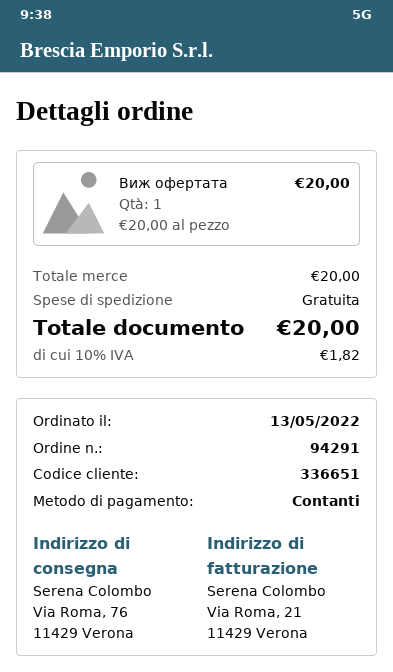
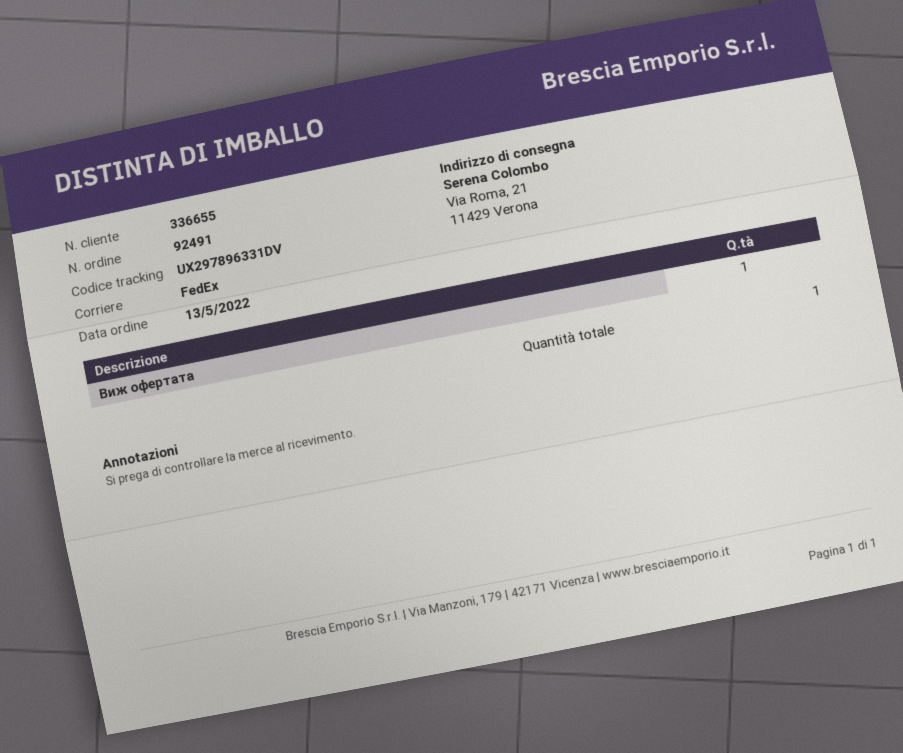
order number: 94291 -> 92491
customer number: 336651 -> 336655
ship to: Via Roma, 76, 11429 Verona -> Via Roma, 21, 11429 Verona

